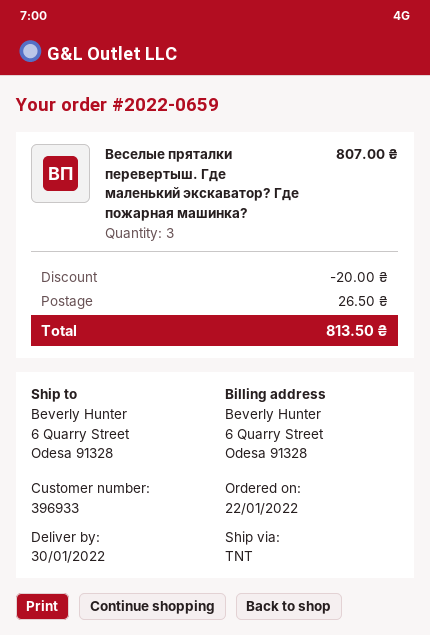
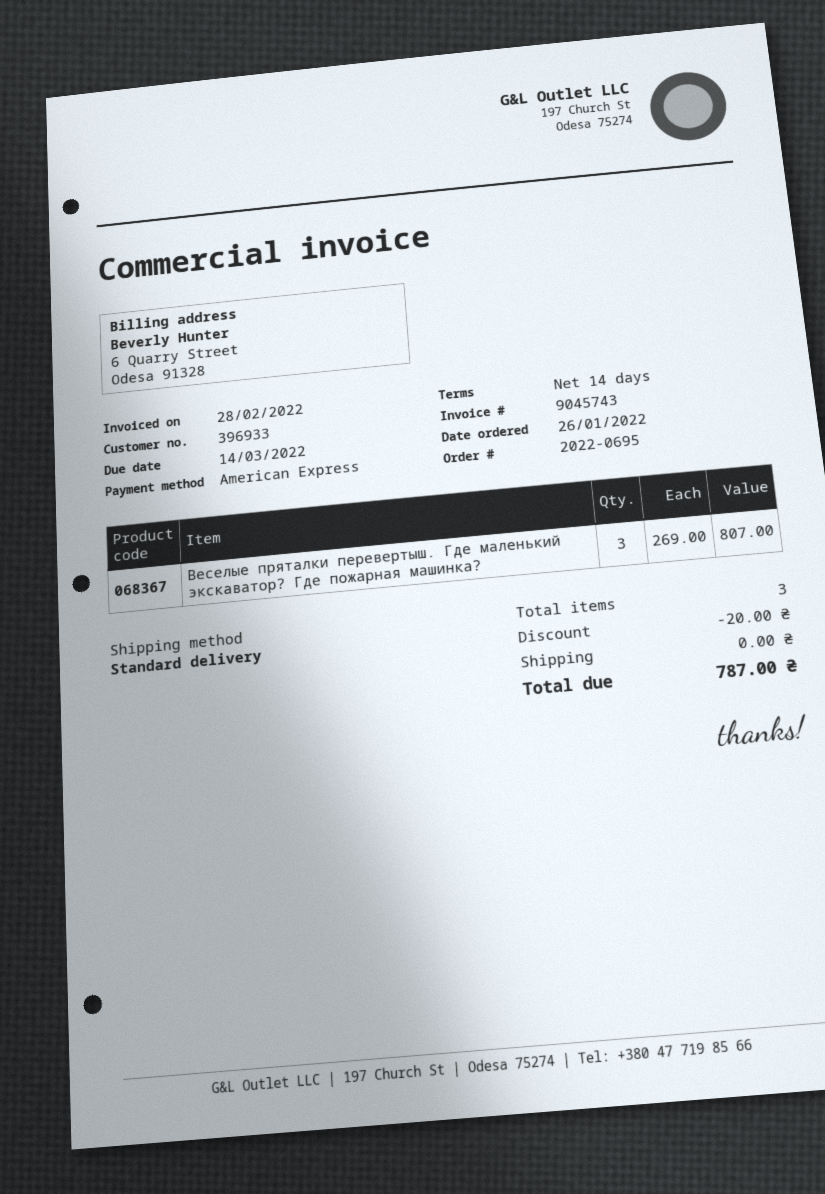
order number: 2022-0659 -> 2022-0695
order date: 2022-01-22 -> 2022-01-26
shipping method: TNT -> standard
shipping: 26.50 -> 0.00
total: 813.50 -> 787.00

